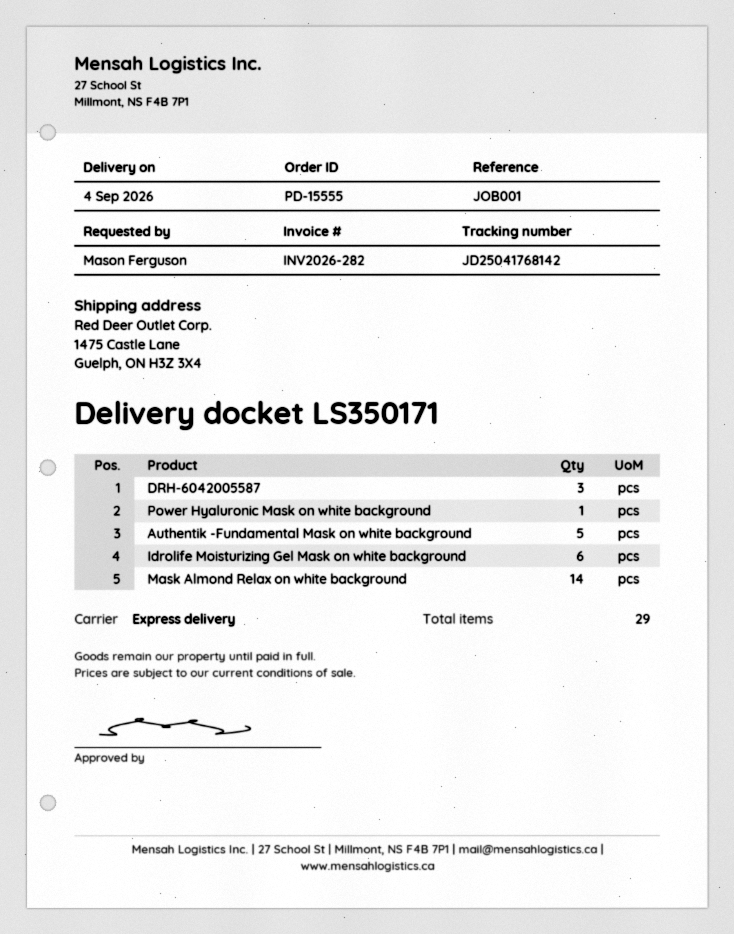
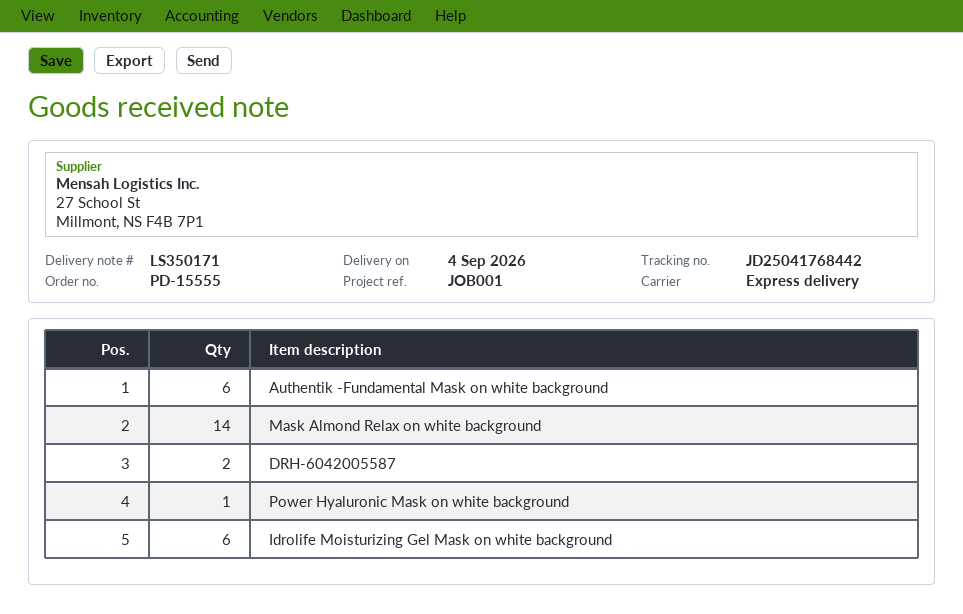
tracking number: JD25041768142 -> JD25041768442
DRH-6042005587: 3 -> 2
Authentik -Fundamental Mask on white background: 5 -> 6

